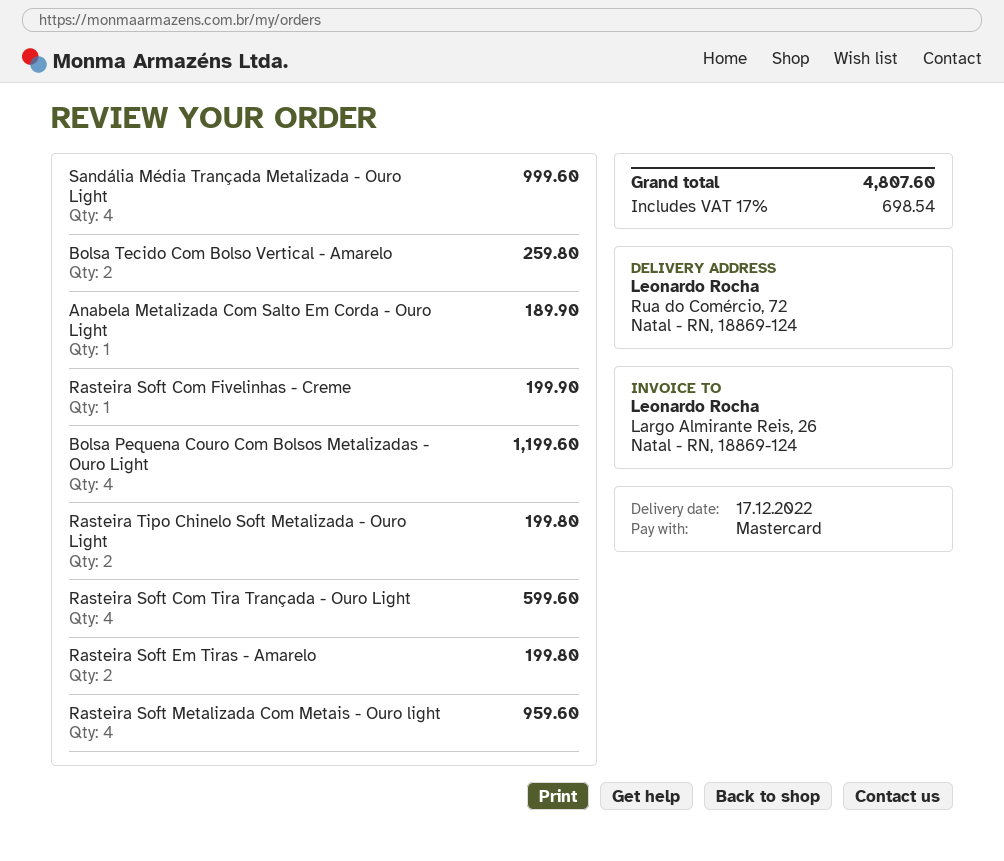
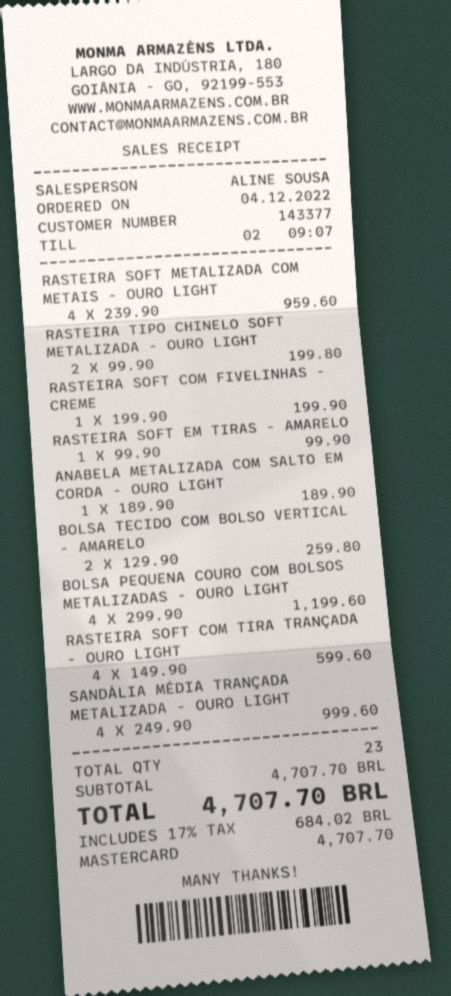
Rasteira Soft Em Tiras - Amarelo: 2 for 199.80 -> 1 for 99.90
tax: 17% = 698.54 -> 17% = 684.02
total: 4807.60 -> 4707.70

